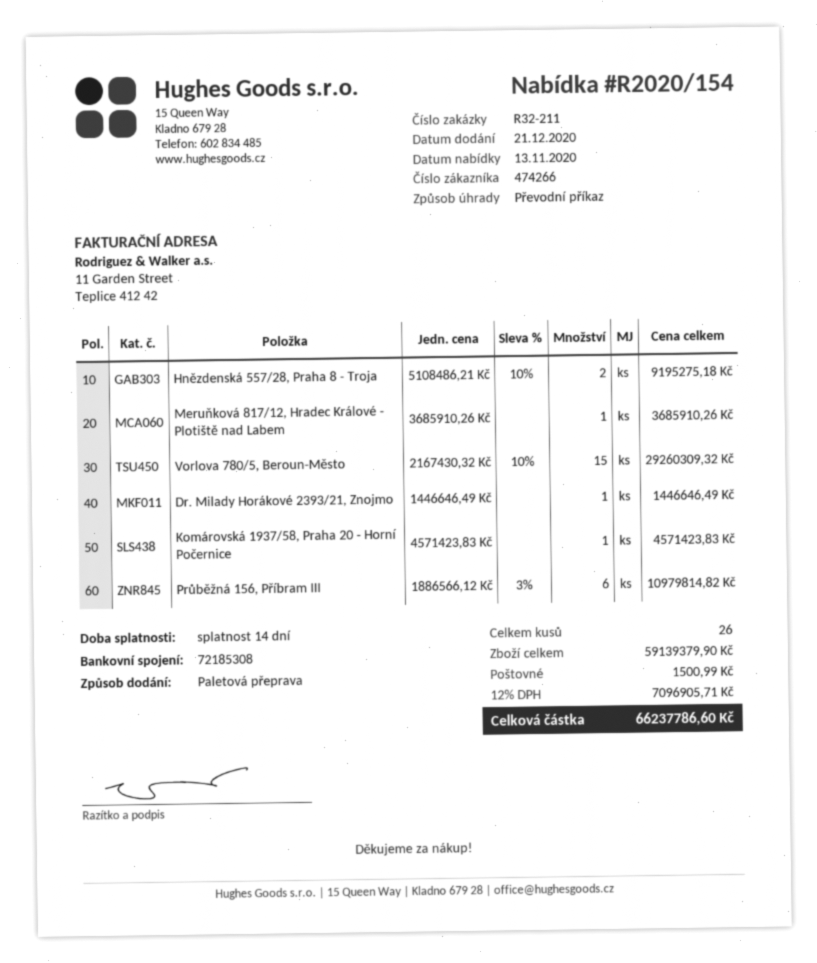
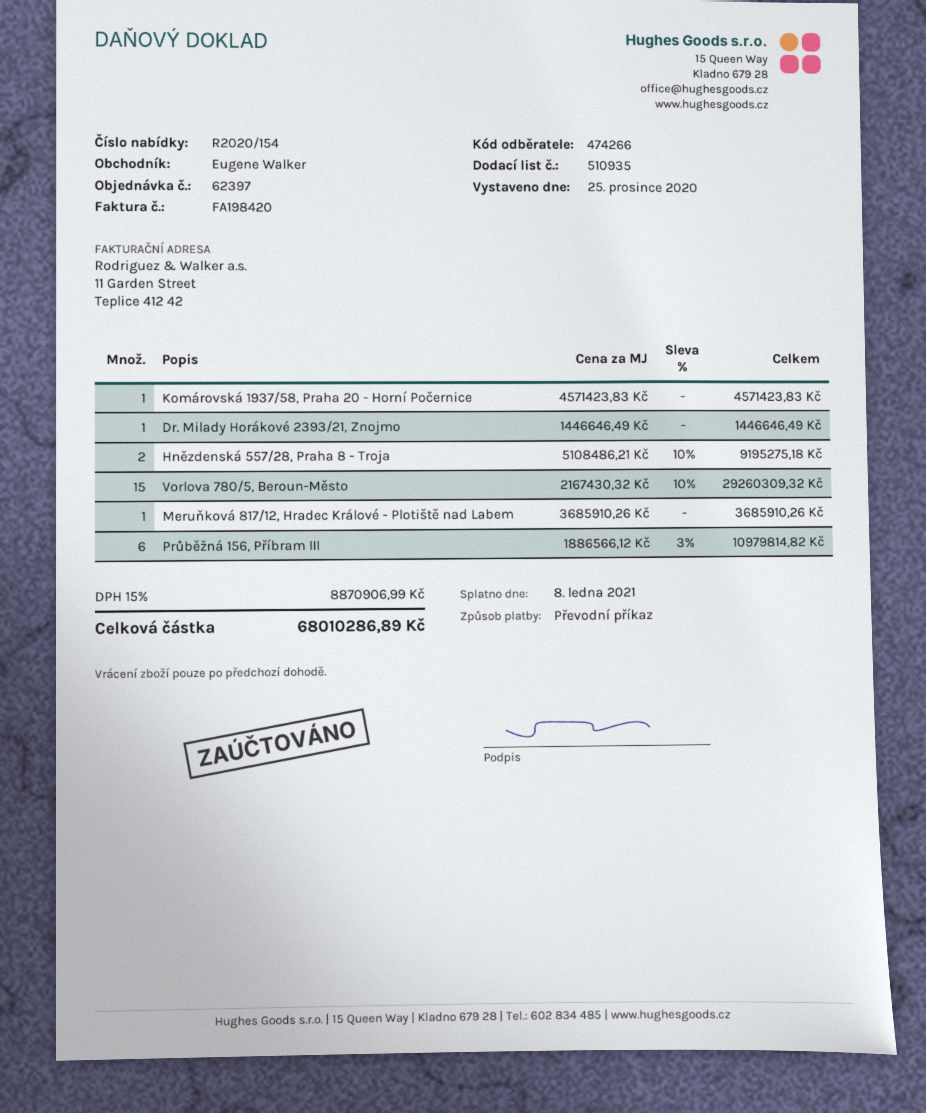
shipping: 1500.99 -> none
tax: 12% = 7096905.71 -> 15% = 8870906.99
total: 66237786.60 -> 68010286.89

